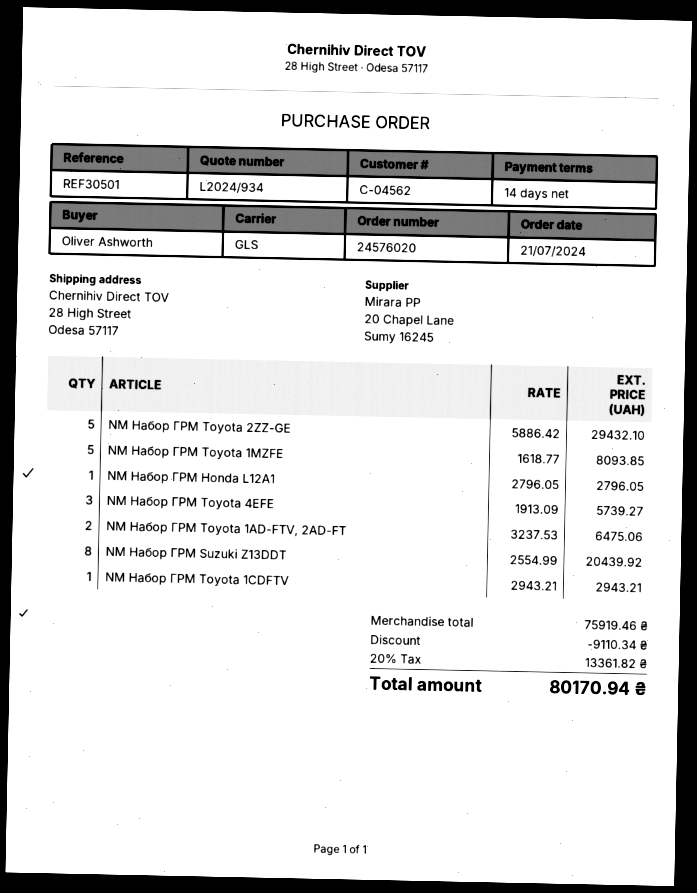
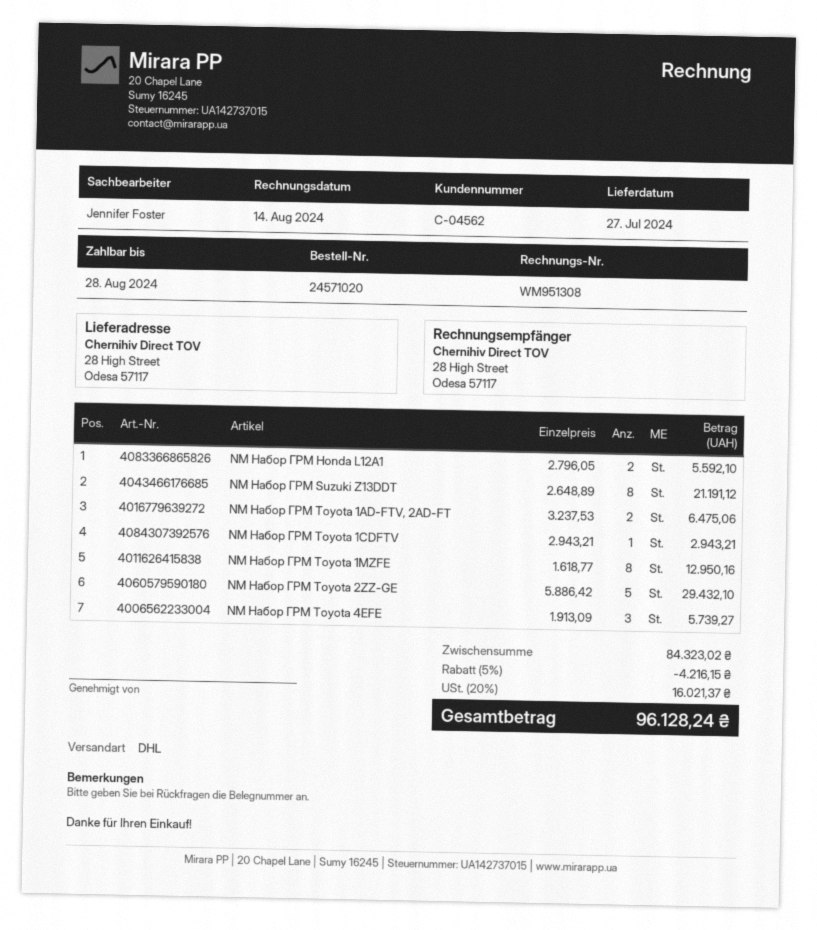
order number: 24576020 -> 24571020
shipping method: GLS -> DHL
NM Набор ГРМ Toyota 1MZFE: 5 x 1618.77 = 8093.85 -> 8 x 1618.77 = 12950.16
NM Набор ГРМ Honda L12A1: 1 x 2796.05 = 2796.05 -> 2 x 2796.05 = 5592.10
NM Набор ГРМ Suzuki Z13DDT: 8 x 2554.99 = 20439.92 -> 8 x 2648.89 = 21191.12
subtotal: 75919.46 -> 84323.02
discount: 9110.34 -> 4216.15
tax: 20% = 13361.82 -> 20% = 16021.37
total: 80170.94 -> 96128.24

